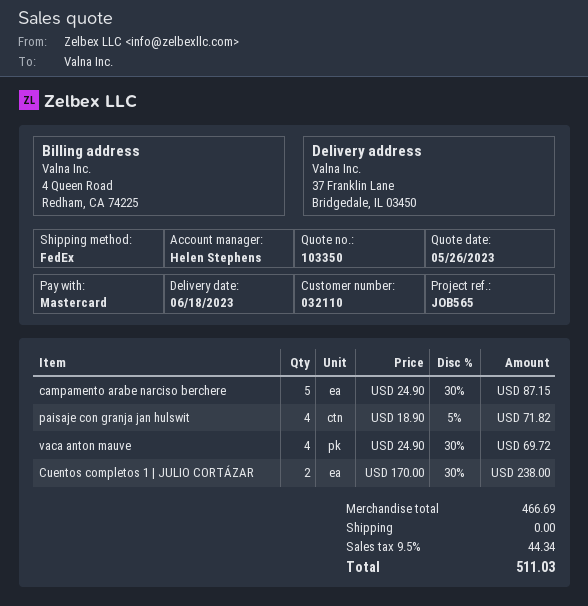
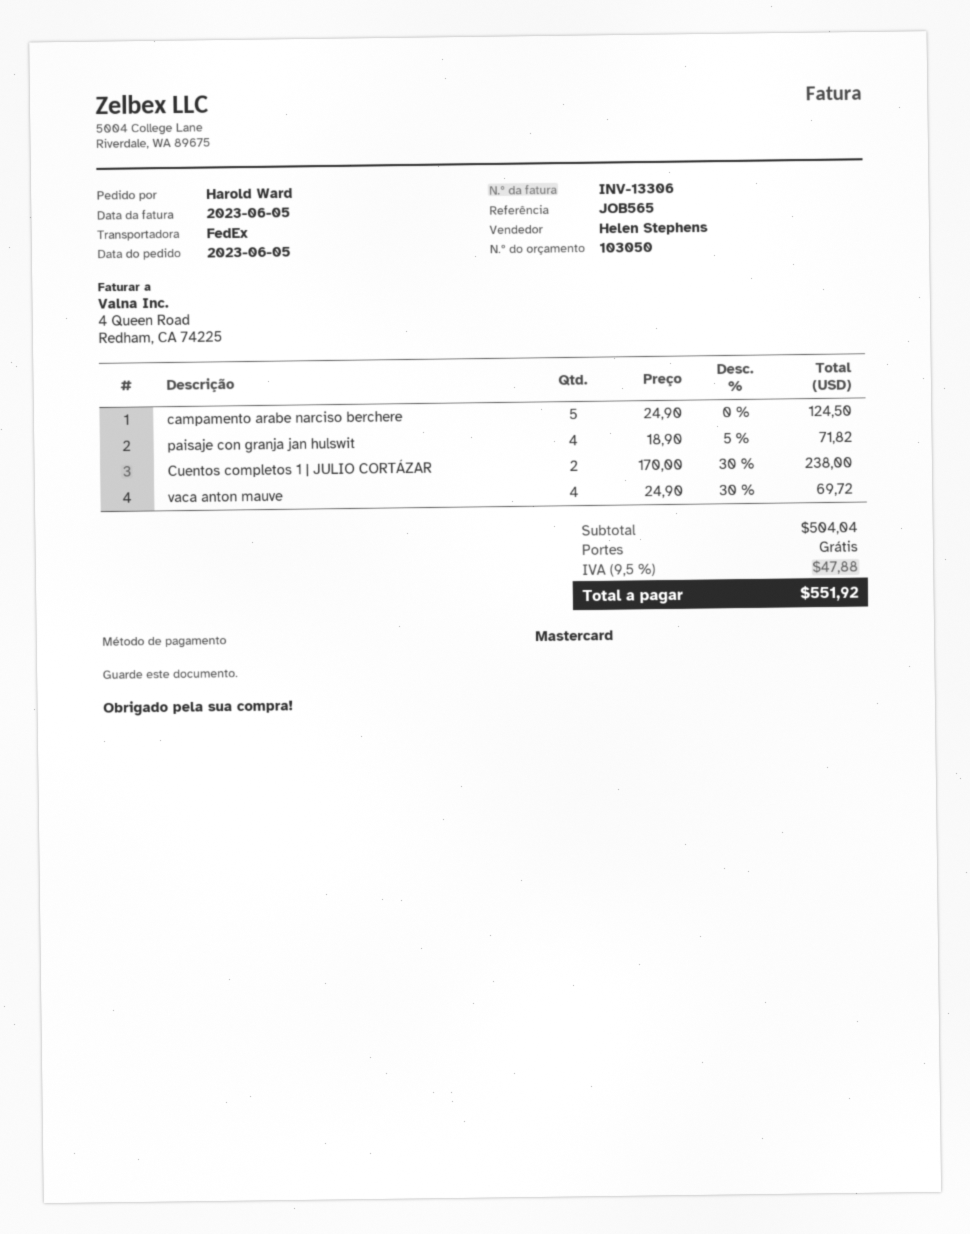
quote number: 103350 -> 103050
campamento arabe narciso berchere: 5 x 24.90 - 30% = 87.15 -> 5 x 24.90 = 124.50
subtotal: 466.69 -> 504.04
tax: 9.5% = 44.34 -> 9.5% = 47.88
total: 511.03 -> 551.92

